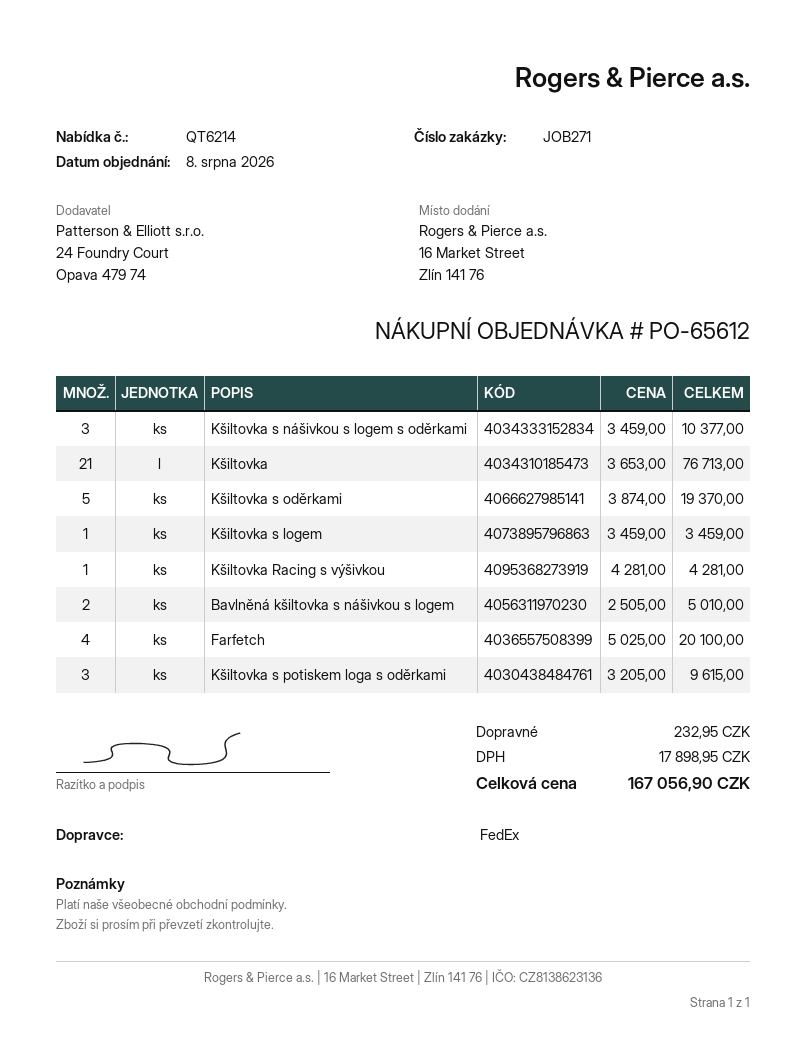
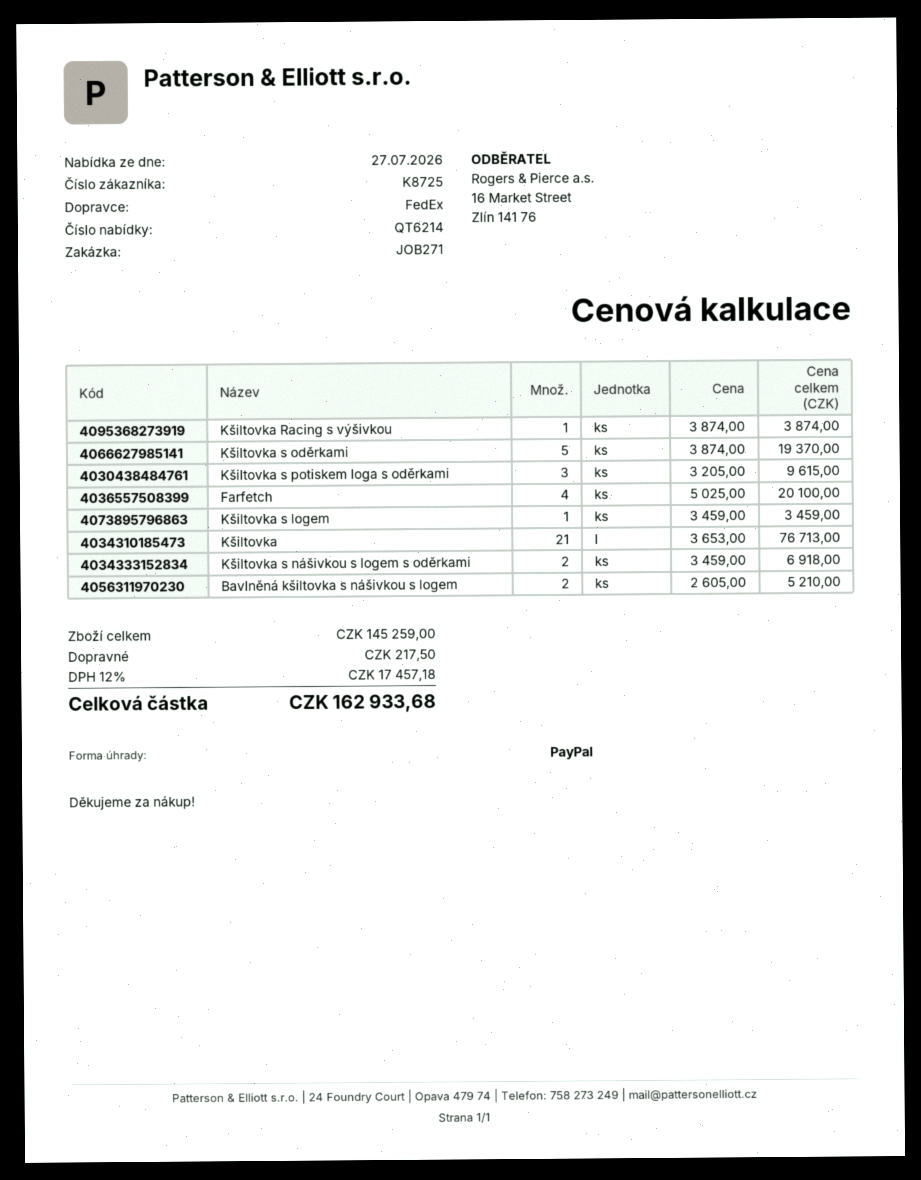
Kšiltovka s nášivkou s logem s oděrkami: 3 x 3459.00 = 10377.00 -> 2 x 3459.00 = 6918.00
Kšiltovka Racing s výšivkou: 1 x 4281.00 = 4281.00 -> 1 x 3874.00 = 3874.00
Bavlněná kšiltovka s nášivkou s logem: 2 x 2505.00 = 5010.00 -> 2 x 2605.00 = 5210.00
shipping: 232.95 -> 217.50
tax: 17898.95 -> 17457.18
total: 167056.90 -> 162933.68

